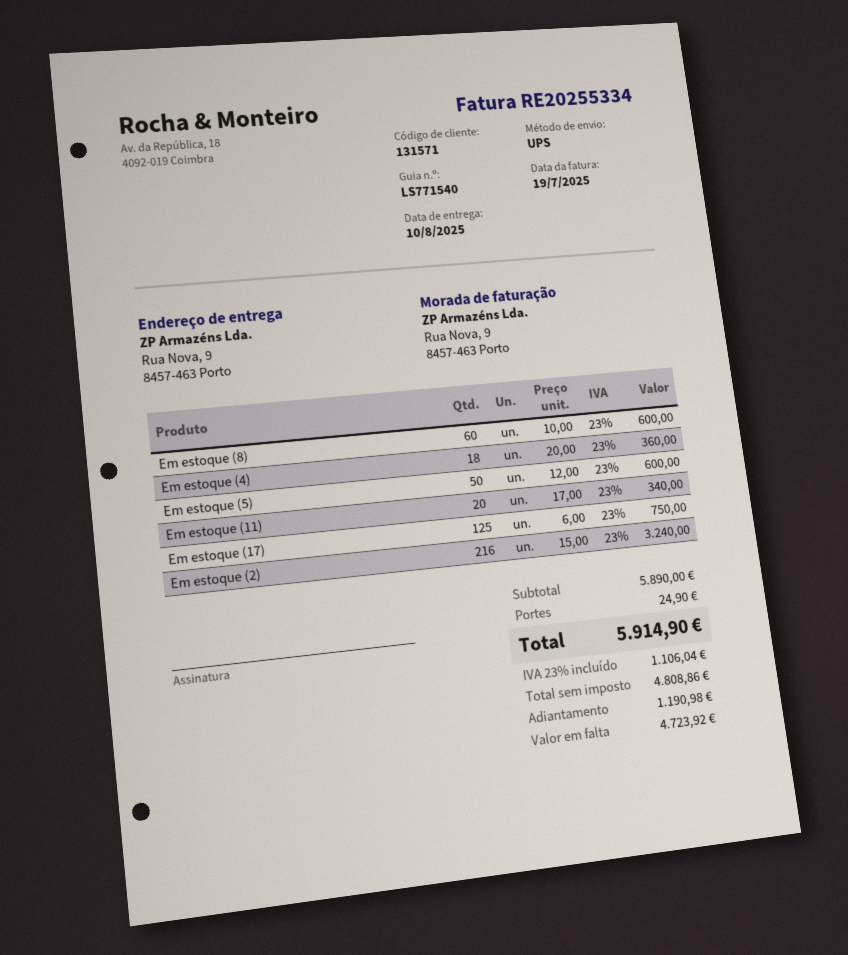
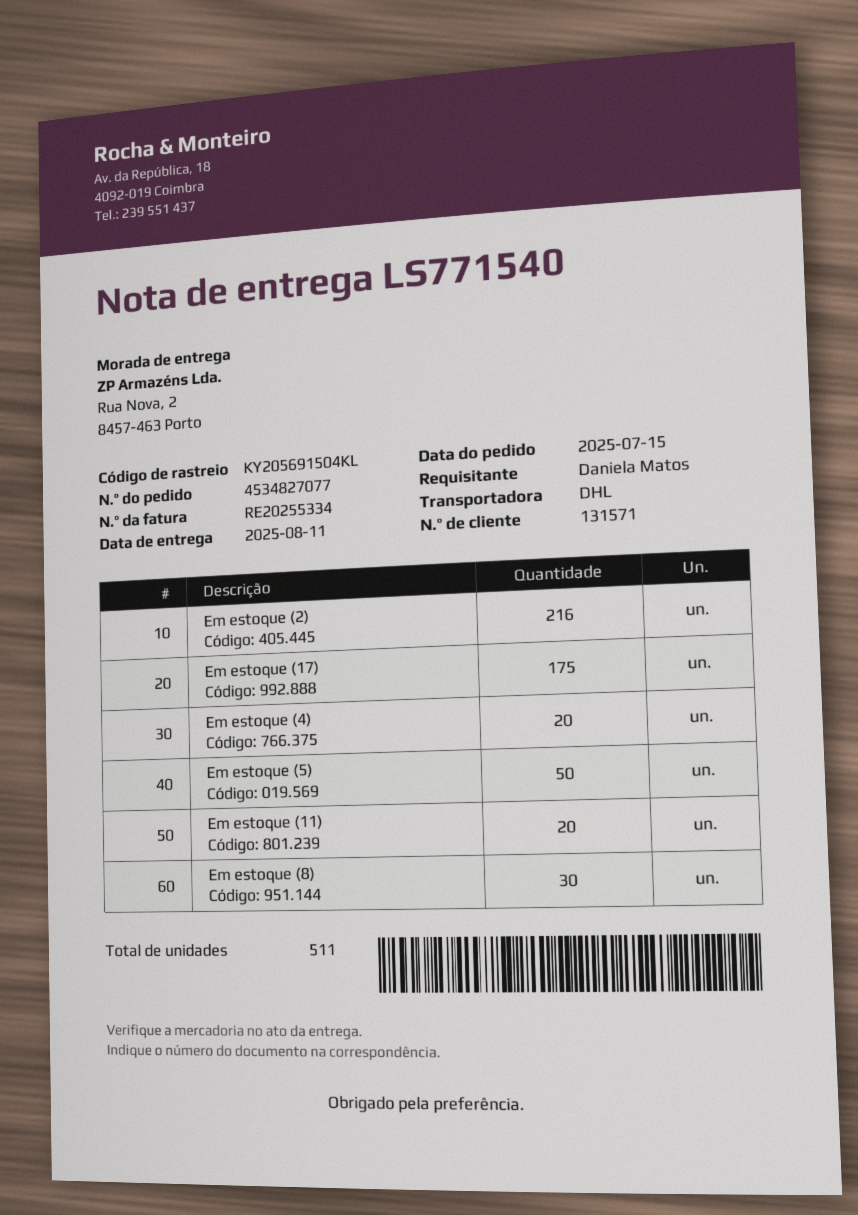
delivery date: 2025-08-10 -> 2025-08-11
shipping method: UPS -> DHL
ship to: Rua Nova, 9, 8457-463 Porto -> Rua Nova, 2, 8457-463 Porto
Em estoque (8): 60 -> 30
Em estoque (4): 18 -> 20
Em estoque (17): 125 -> 175

